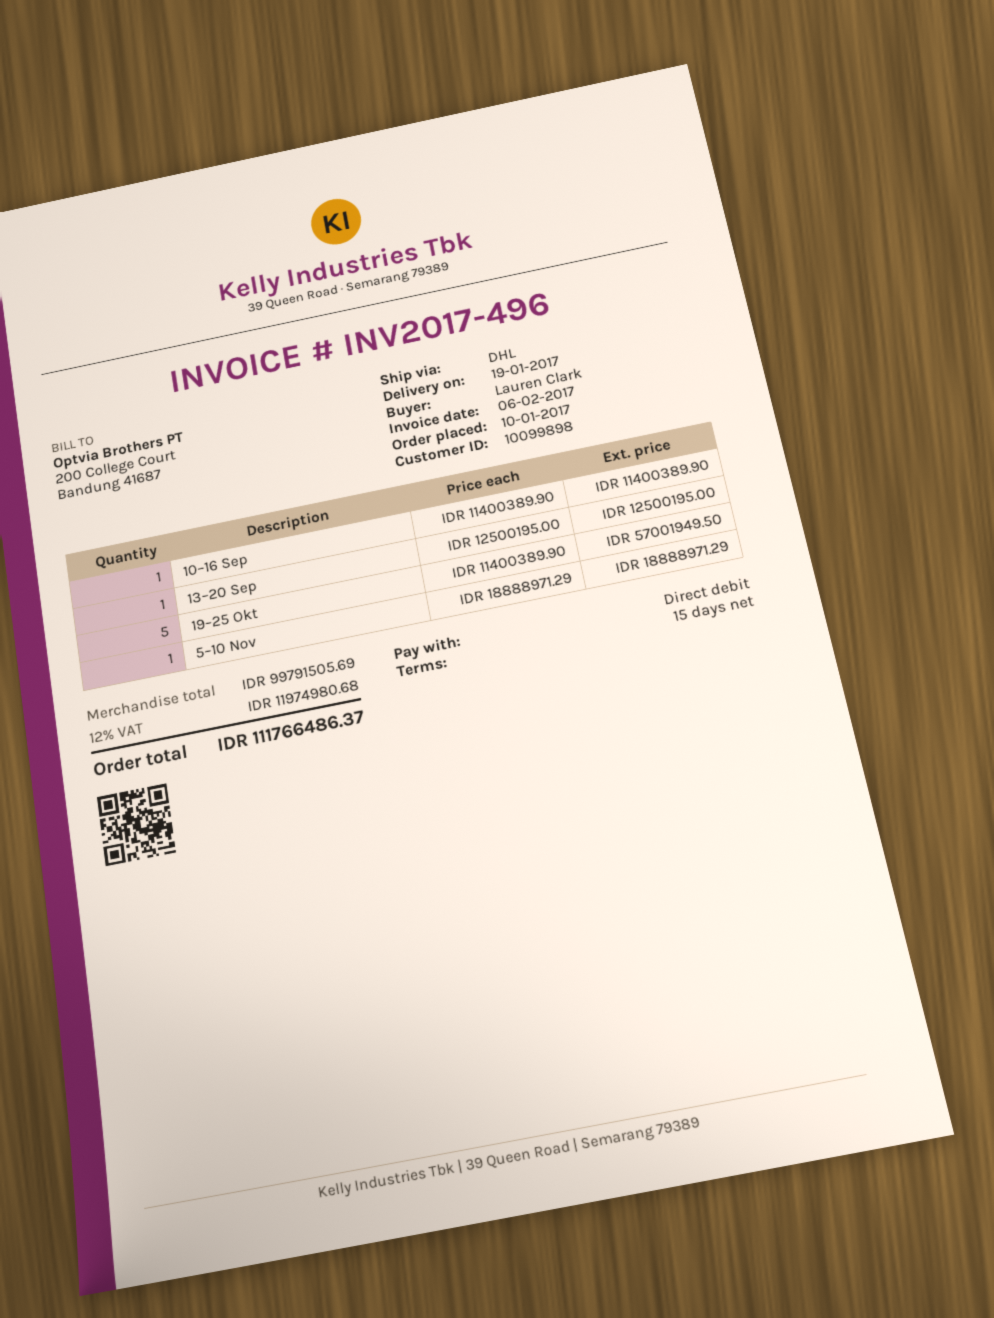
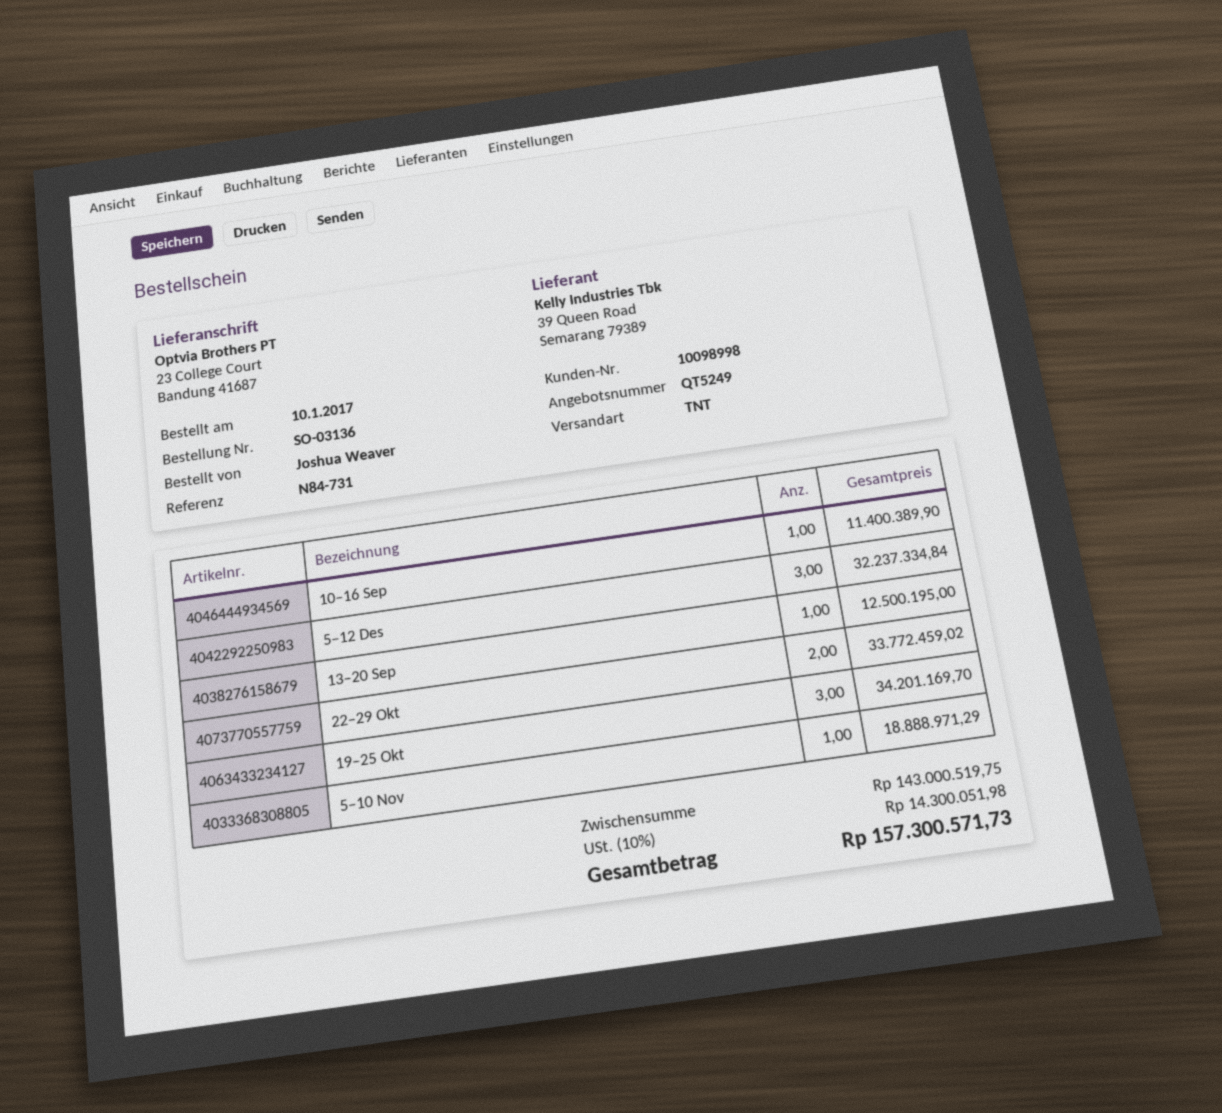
customer number: 10099898 -> 10098998
ordered by: Lauren Clark -> Joshua Weaver
shipping method: DHL -> TNT
19–25 Okt: 5 for 57001949.50 -> 3 for 34201169.70
5–12 Des: none -> 3 for 32237334.84
22–29 Okt: none -> 2 for 33772459.02
subtotal: 99791505.69 -> 143000519.75
tax: 12% = 11974980.68 -> 10% = 14300051.98
total: 111766486.37 -> 157300571.73

